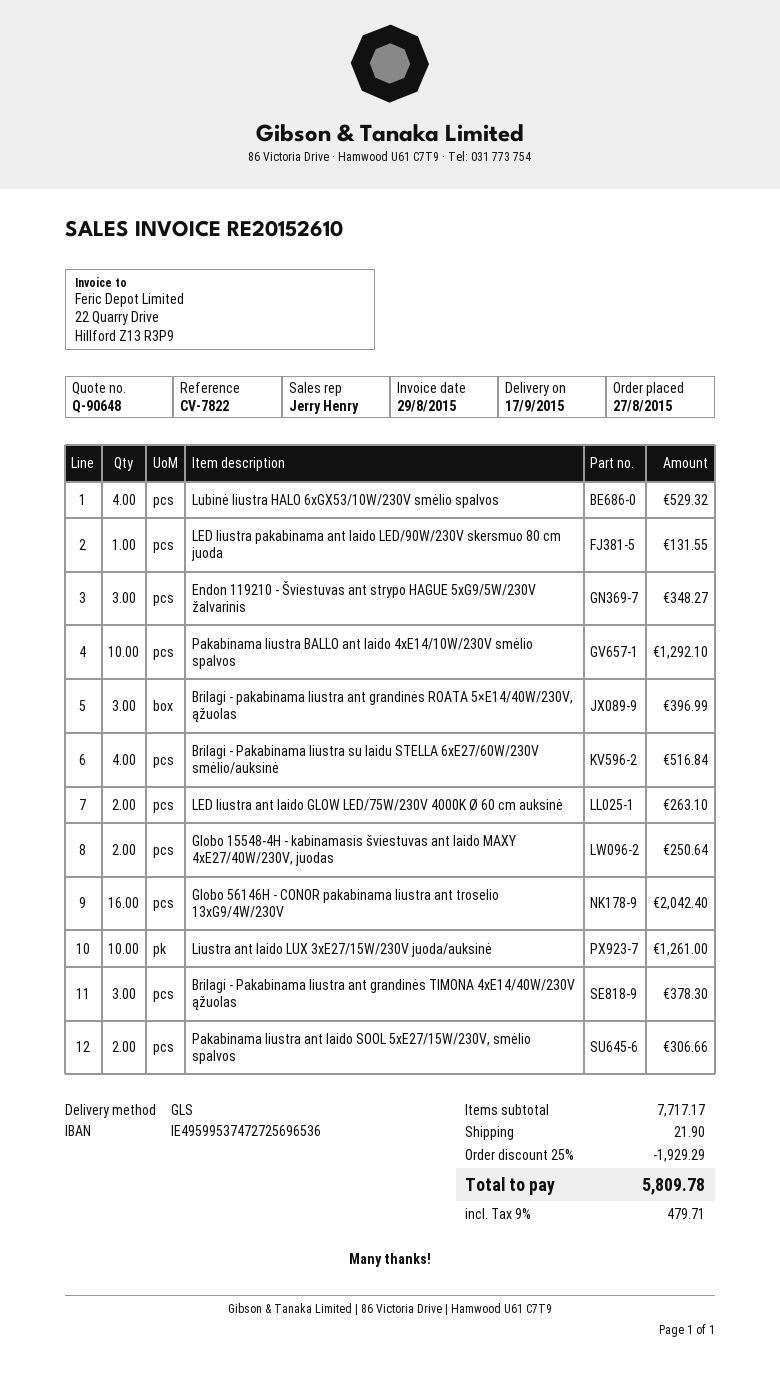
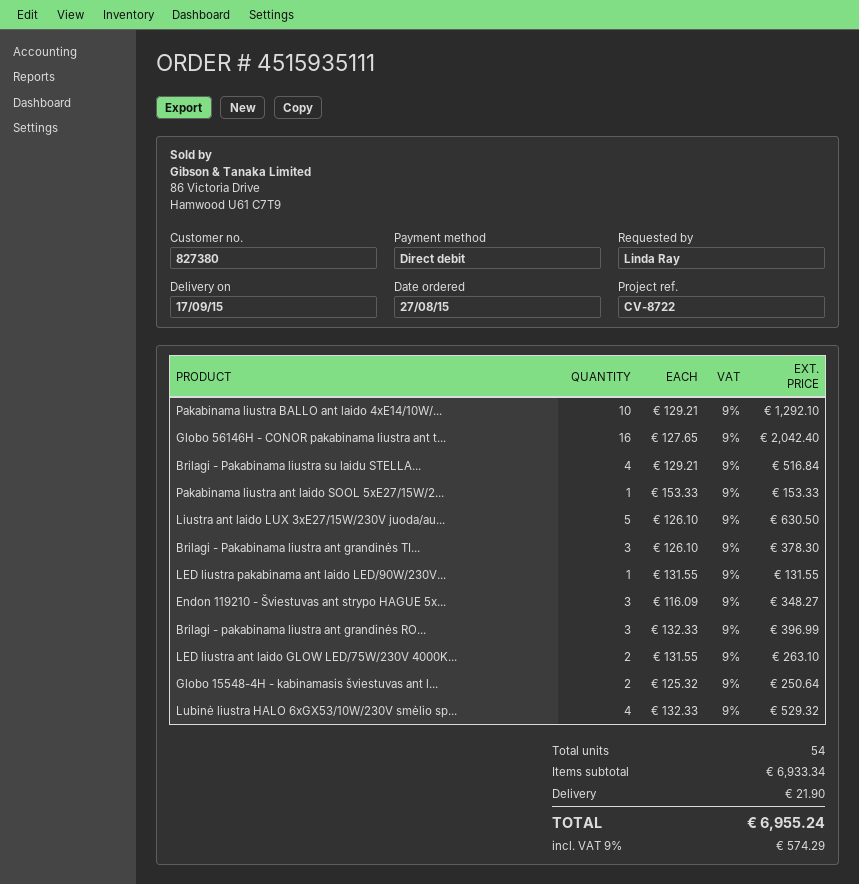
reference: CV-7822 -> CV-8722
Liustra ant laido LUX 3xE27/15W/230V juoda/auksinė: 10 for 1261.00 -> 5 for 630.50
Pakabinama liustra ant laido SOOL 5xE27/15W/230V, smėlio spalvos: 2 for 306.66 -> 1 for 153.33
subtotal: 7717.17 -> 6933.34
discount: 25% = 1929.29 -> none
tax: 9% = 479.71 -> 9% = 574.29
total: 5809.78 -> 6955.24

